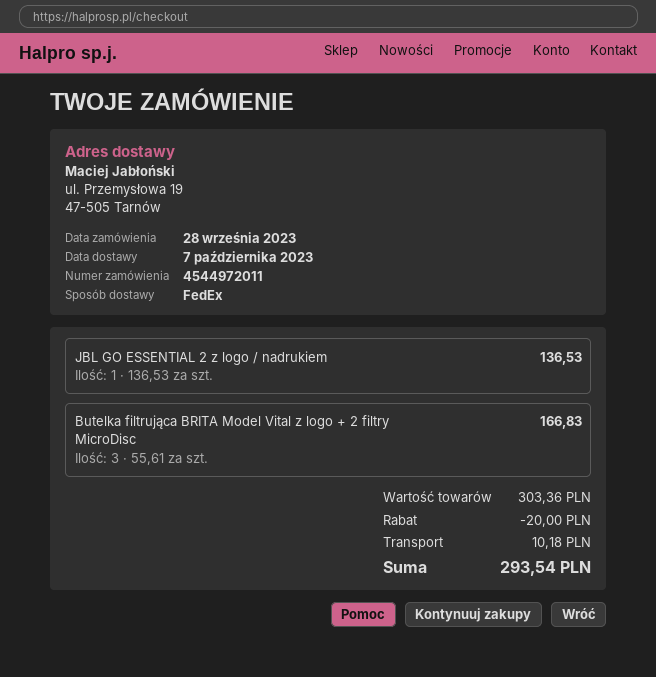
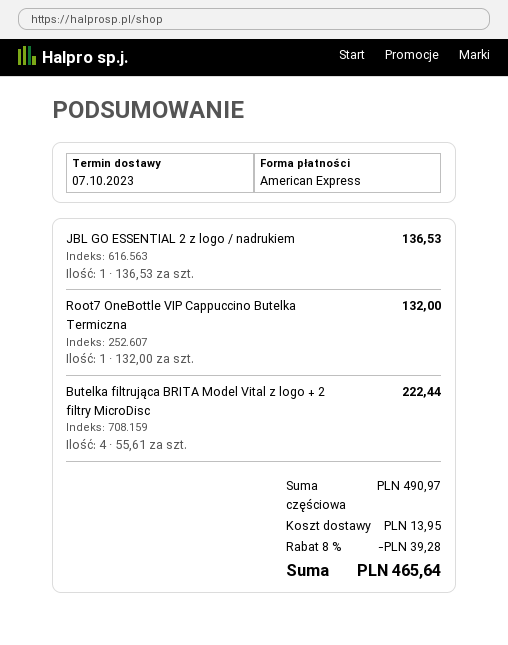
Butelka filtrująca BRITA Model Vital z logo + 2 filtry MicroDisc: 3 x 55.61 = 166.83 -> 4 x 55.61 = 222.44
Root7 OneBottle VIP Cappuccino Butelka Termiczna: none -> 1 x 132.00 = 132.00
subtotal: 303.36 -> 490.97
discount: 20.00 -> 39.28
shipping: 10.18 -> 13.95
total: 293.54 -> 465.64

